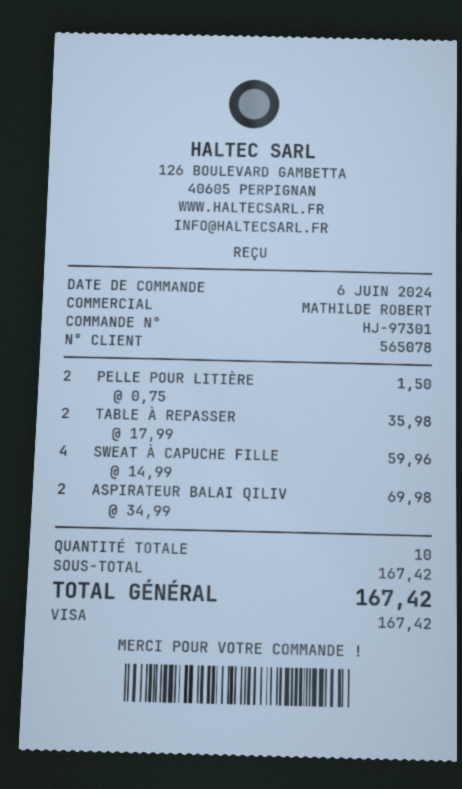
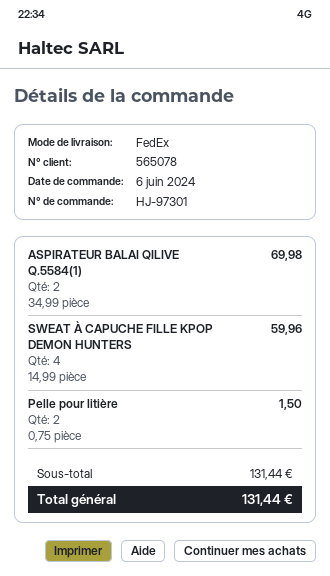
TABLE À REPASSER: 2 x 17.99 = 35.98 -> none
subtotal: 167.42 -> 131.44
total: 167.42 -> 131.44

